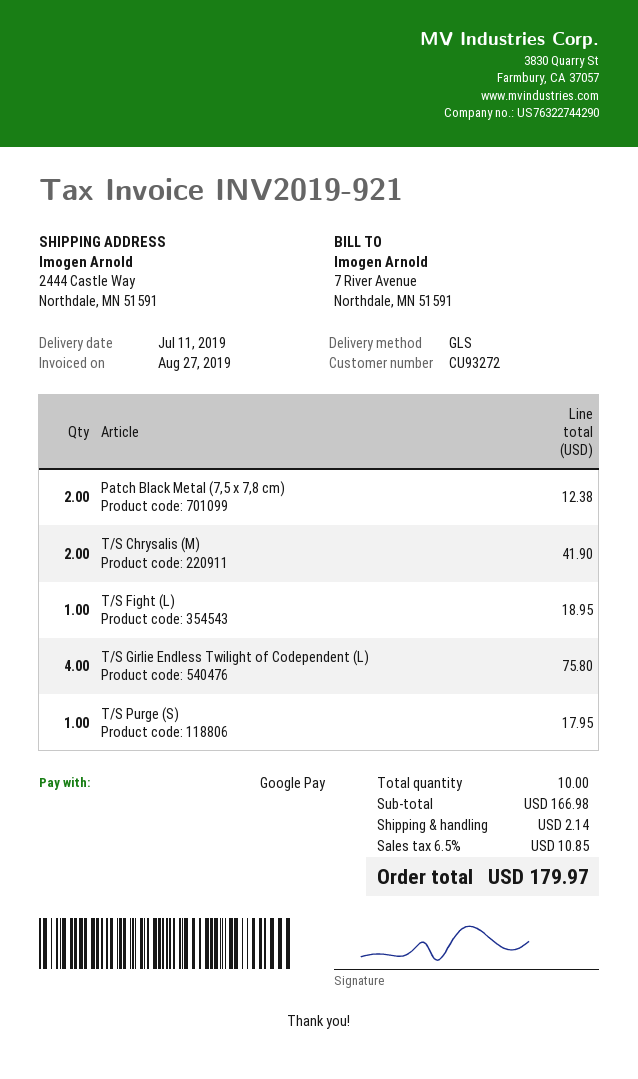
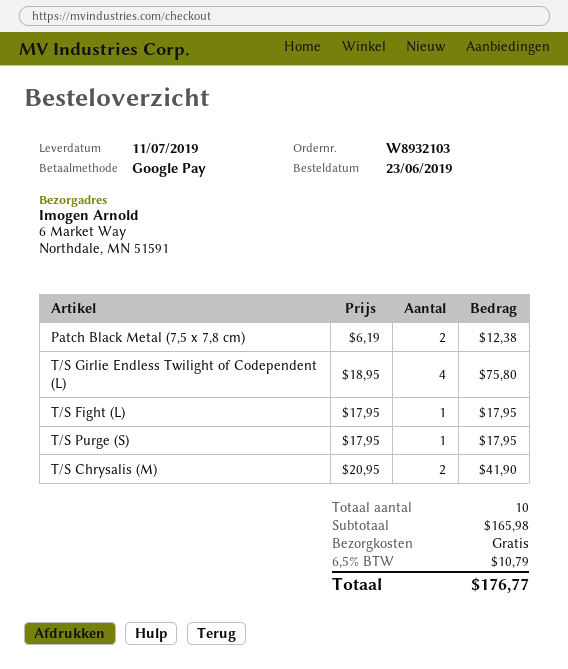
ship to: 2444 Castle Way, Northdale, MN 51591 -> 6 Market Way, Northdale, MN 51591
T/S Fight (L): 1 for 18.95 -> 1 for 17.95
subtotal: 166.98 -> 165.98
shipping: 2.14 -> 0.00
tax: 6.5% = 10.85 -> 6.5% = 10.79
total: 179.97 -> 176.77

